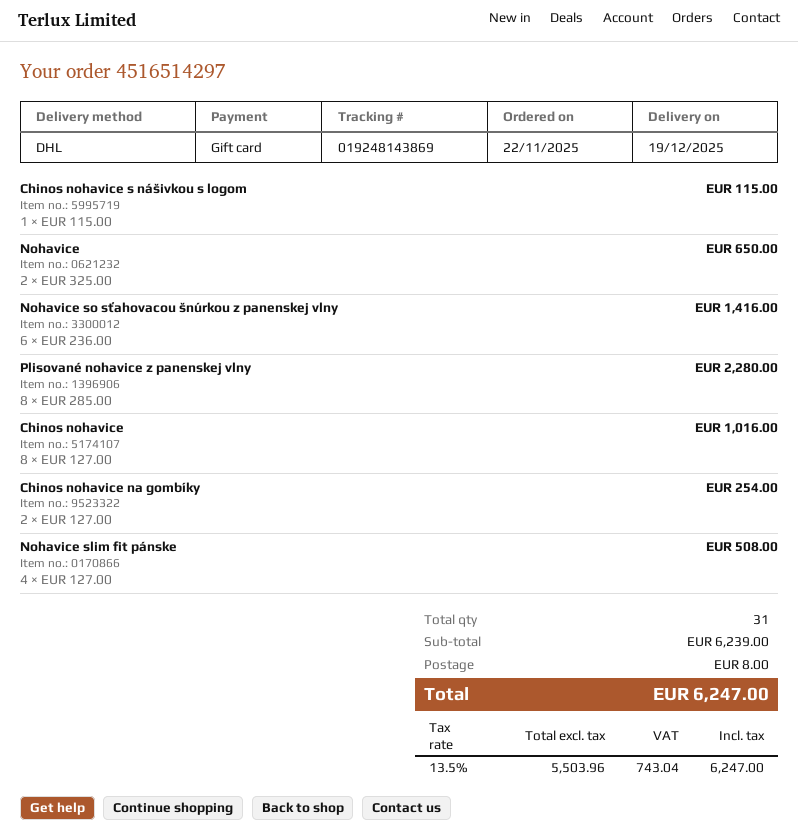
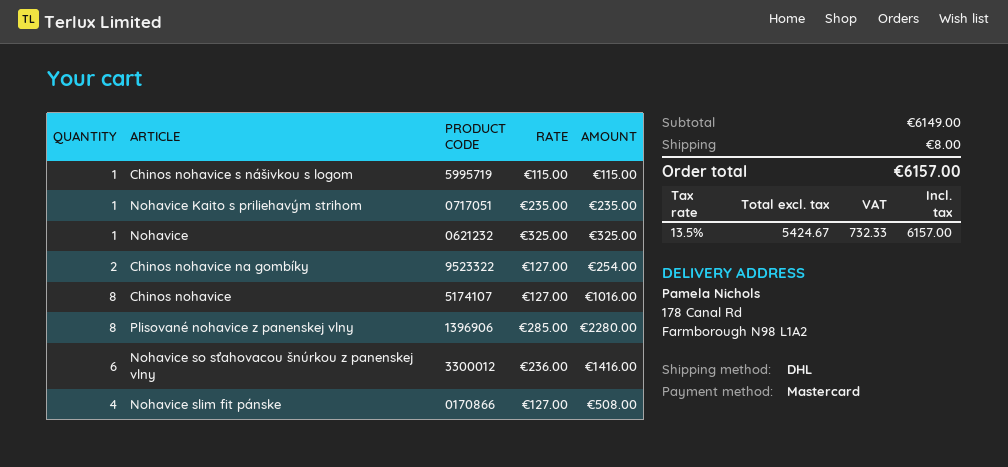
payment method: gift card -> Mastercard
Nohavice: 2 x 325.00 = 650.00 -> 1 x 325.00 = 325.00
Nohavice Kaito s priliehavým strihom: none -> 1 x 235.00 = 235.00
subtotal: 6239.00 -> 6149.00
net: 5503.96 -> 5424.67
tax: 13.5% = 743.04 -> 13.5% = 732.33
total: 6247.00 -> 6157.00

